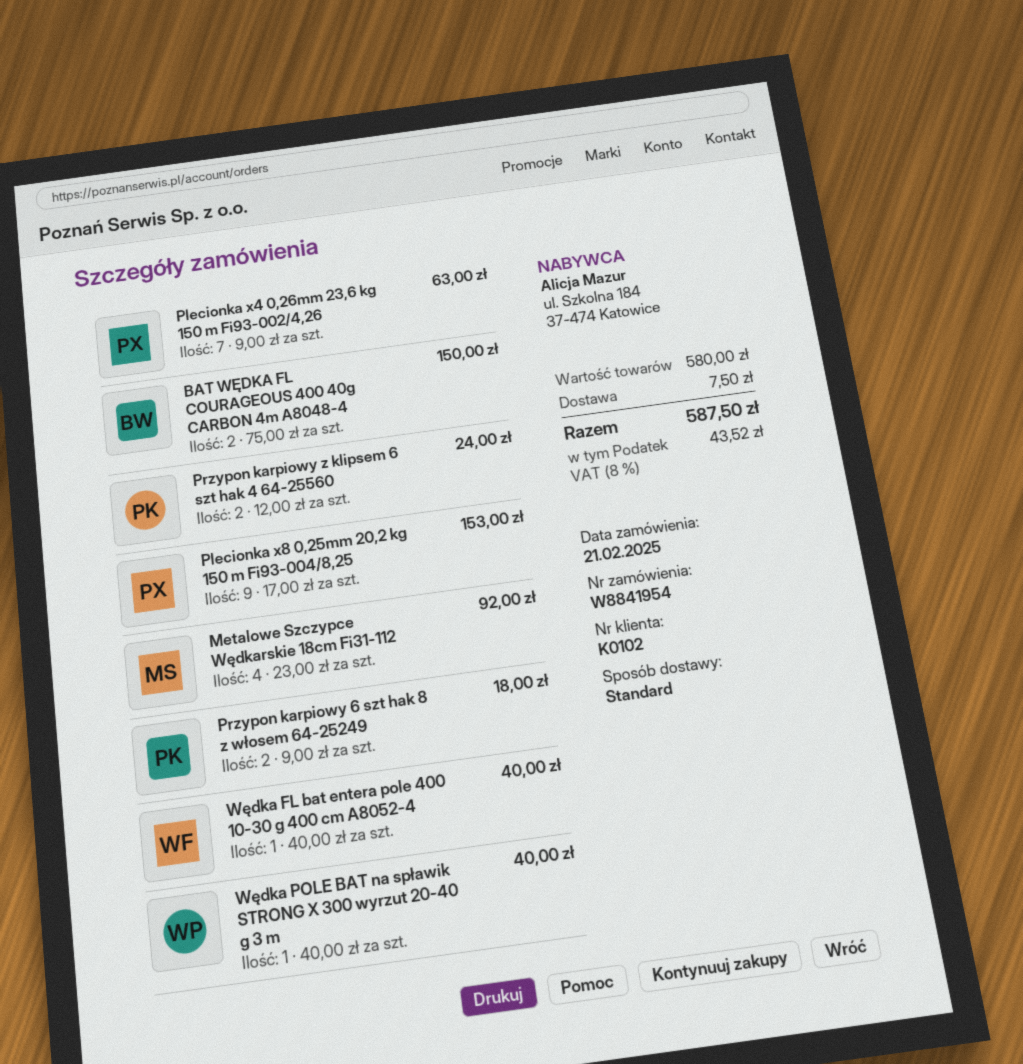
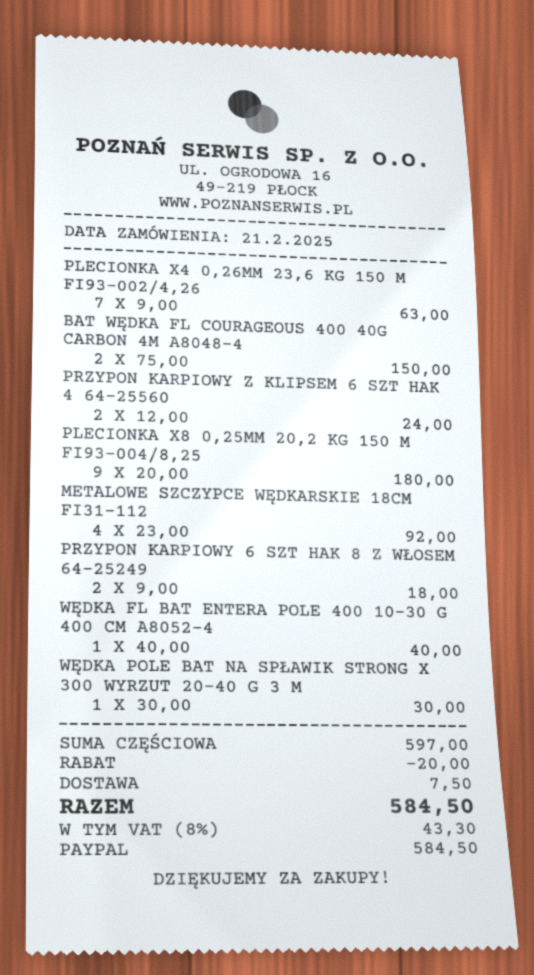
Plecionka x8 0,25mm 20,2 kg 150 m Fi93-004/8,25: 9 x 17.00 = 153.00 -> 9 x 20.00 = 180.00
Wędka POLE BAT na spławik STRONG X 300 wyrzut 20-40 g 3 m: 1 x 40.00 = 40.00 -> 1 x 30.00 = 30.00
subtotal: 580.00 -> 597.00
discount: none -> 20.00
tax: 8% = 43.52 -> 8% = 43.30
total: 587.50 -> 584.50

